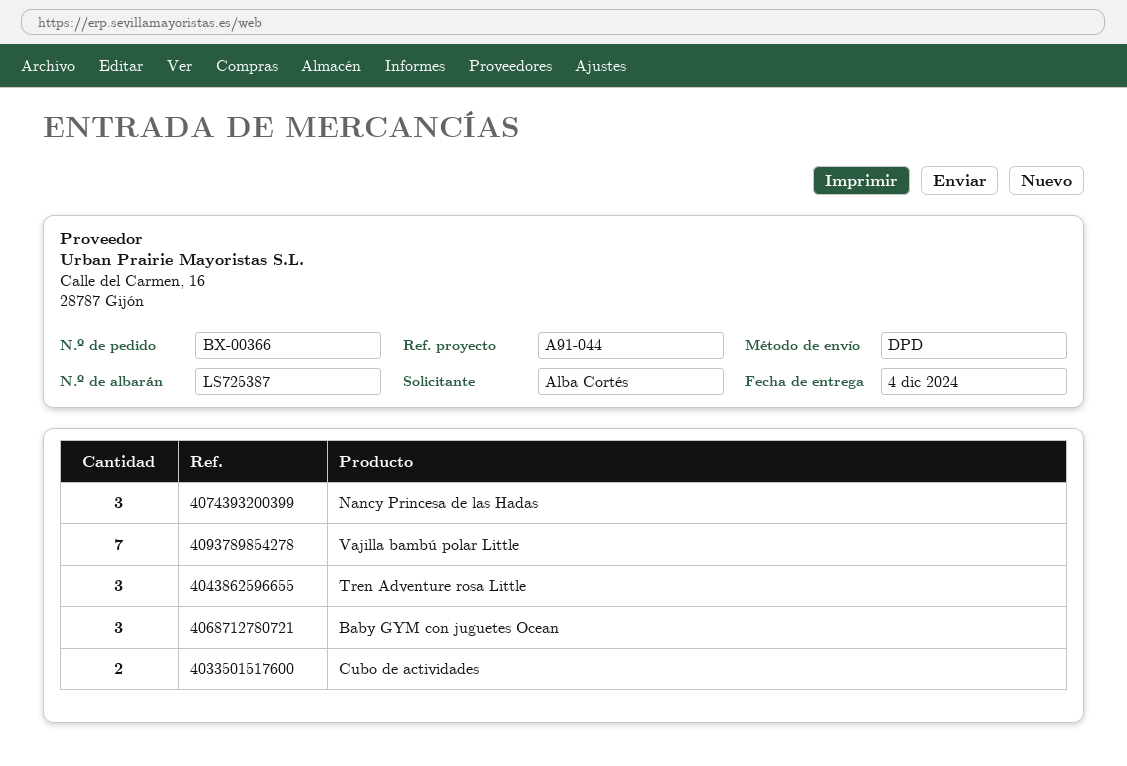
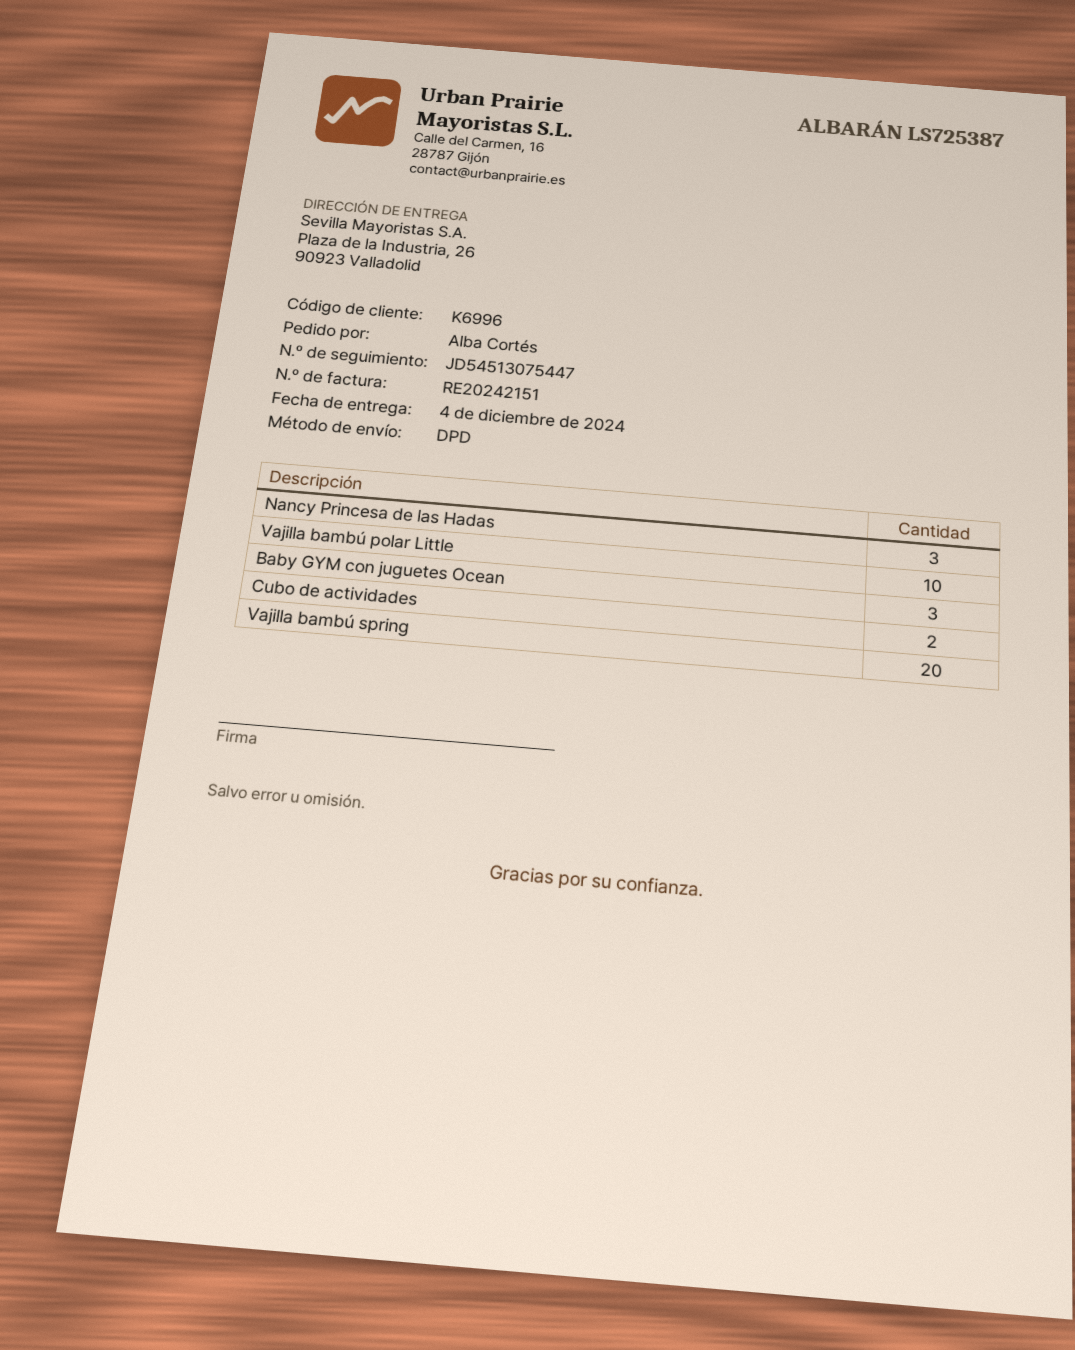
Vajilla bambú polar Little: 7 -> 10
Tren Adventure rosa Little: 3 -> none
Vajilla bambú spring: none -> 20

